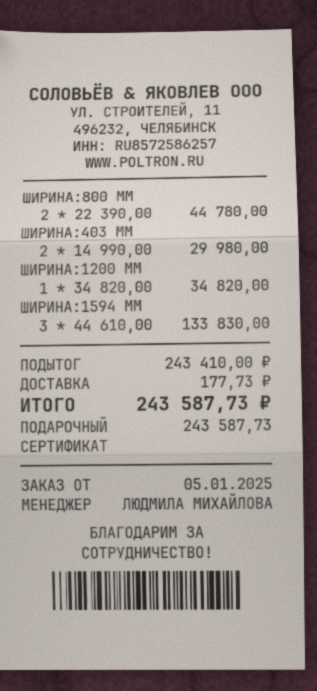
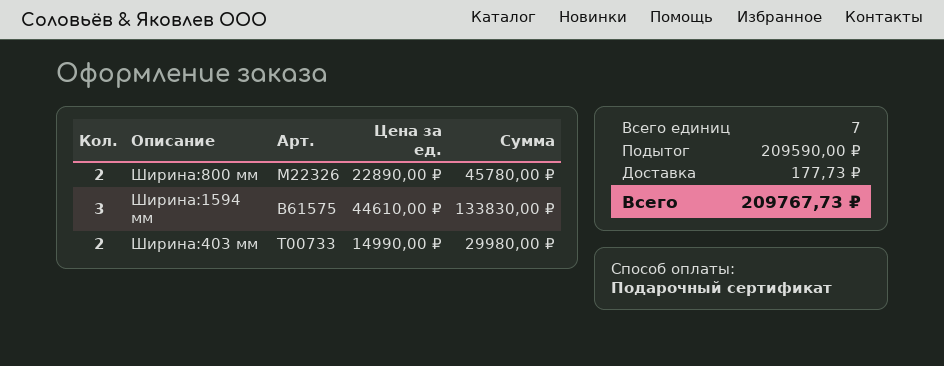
ШИРИНА:800 ММ: 2 x 22390.00 = 44780.00 -> 2 x 22890.00 = 45780.00
ШИРИНА:1200 ММ: 1 x 34820.00 = 34820.00 -> none
subtotal: 243410.00 -> 209590.00
total: 243587.73 -> 209767.73

